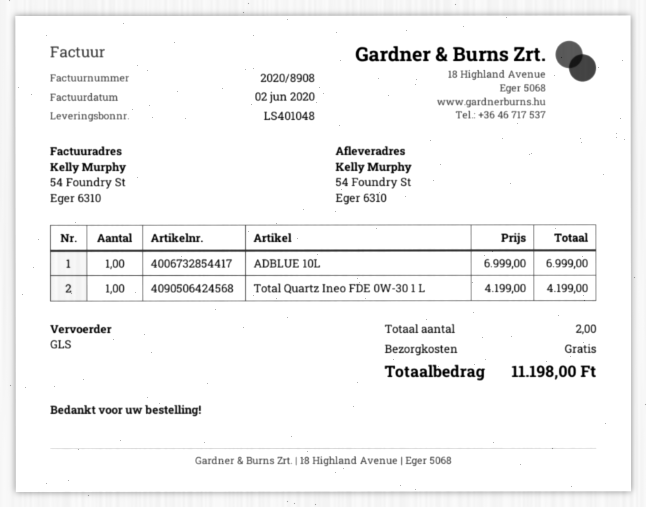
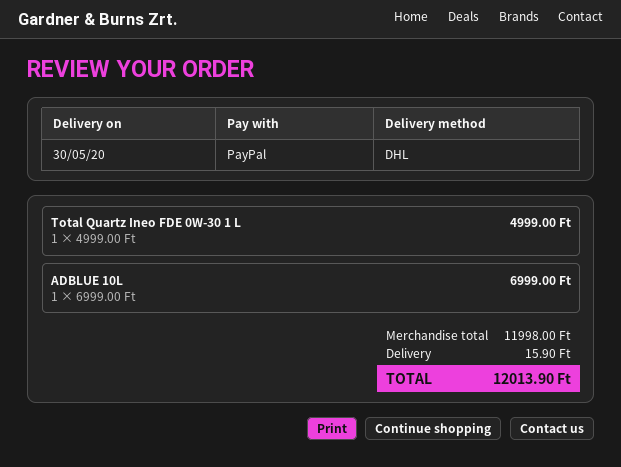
shipping method: GLS -> DHL
Total Quartz Ineo FDE 0W-30 1 L: 1 x 4199.00 = 4199.00 -> 1 x 4999.00 = 4999.00
shipping: 0.00 -> 15.90
total: 11198.00 -> 12013.90

